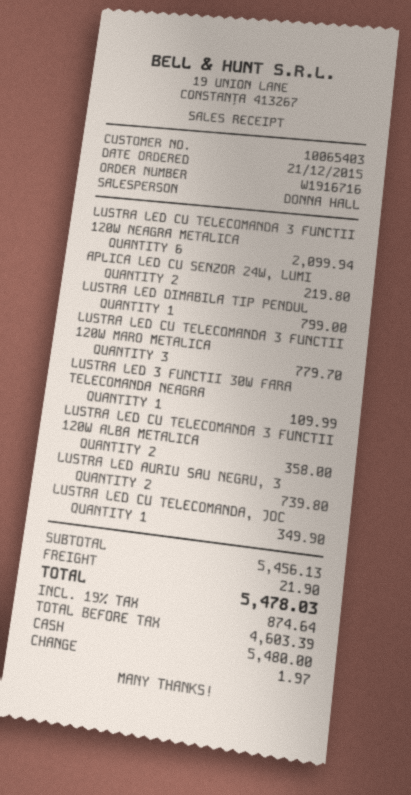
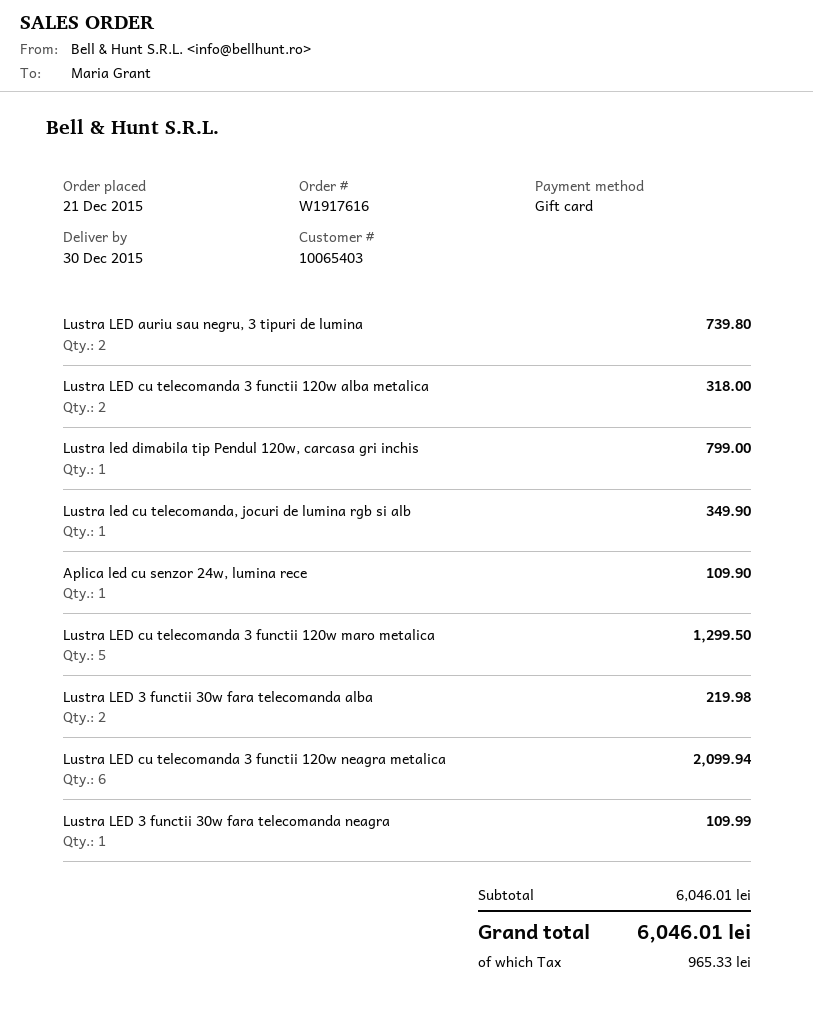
order number: W1916716 -> W1917616
payment method: cash -> gift card
APLICA LED CU SENZOR 24W, LUMI: 2 for 219.80 -> 1 for 109.90
LUSTRA LED CU TELECOMANDA 3 FUNCTII 120W MARO METALICA: 3 for 779.70 -> 5 for 1299.50
LUSTRA LED CU TELECOMANDA 3 FUNCTII 120W ALBA METALICA: 2 for 358.00 -> 2 for 318.00
Lustra LED 3 functii 30w fara telecomanda alba: none -> 2 for 219.98
subtotal: 5456.13 -> 6046.01
shipping: 21.90 -> none
tax: 874.64 -> 965.33
total: 5478.03 -> 6046.01

